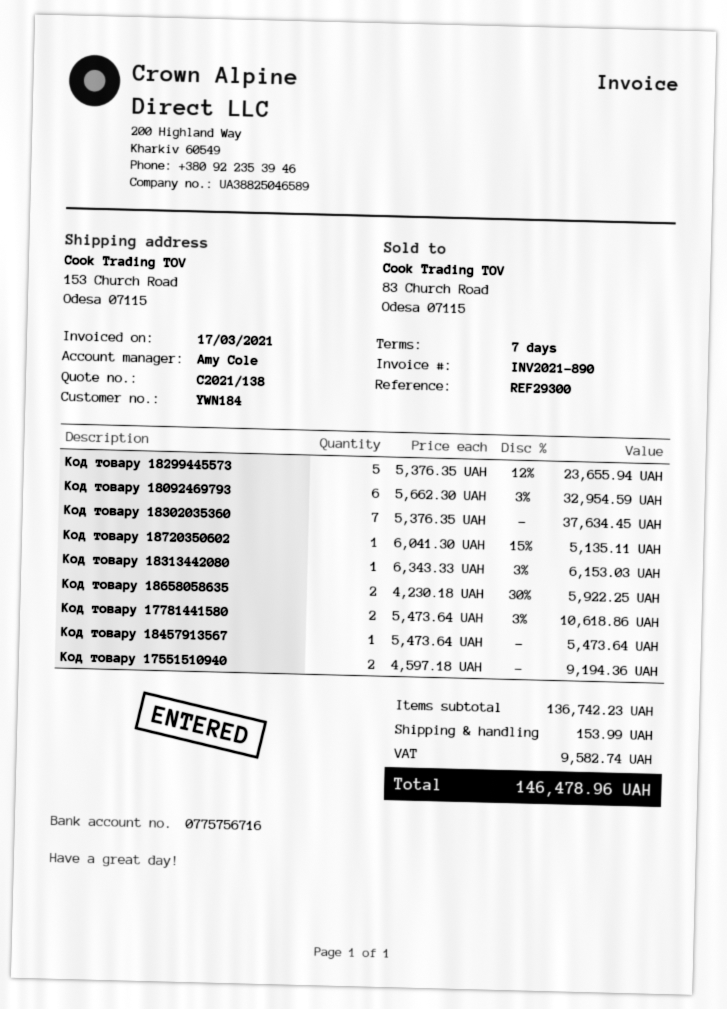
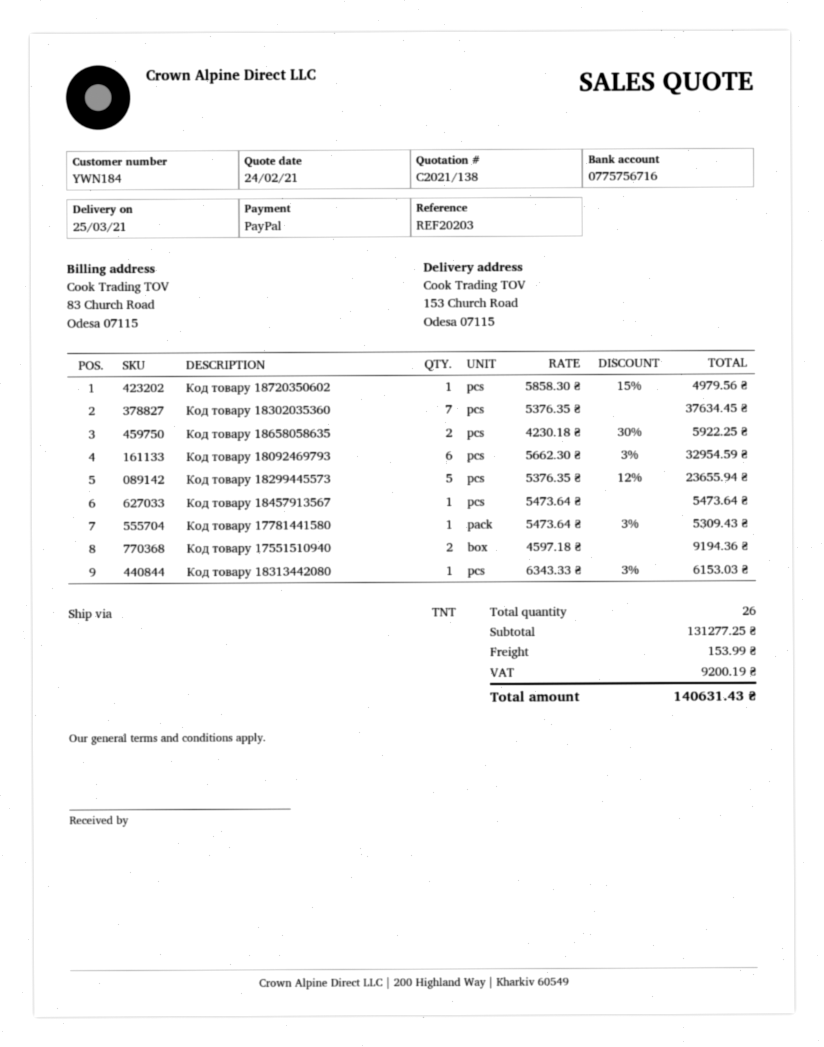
reference: REF29300 -> REF20203
Код товару 18720350602: 1 x 6041.30 - 15% = 5135.11 -> 1 x 5858.30 - 15% = 4979.56
Код товару 17781441580: 2 x 5473.64 - 3% = 10618.86 -> 1 x 5473.64 - 3% = 5309.43
subtotal: 136742.23 -> 131277.25
tax: 9582.74 -> 9200.19
total: 146478.96 -> 140631.43

